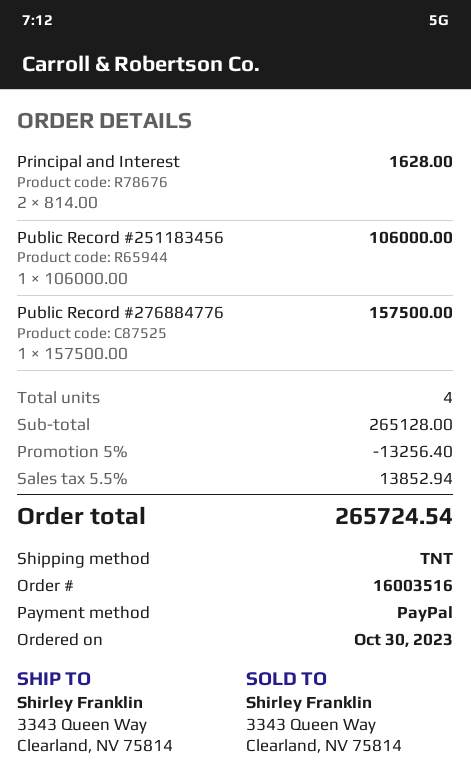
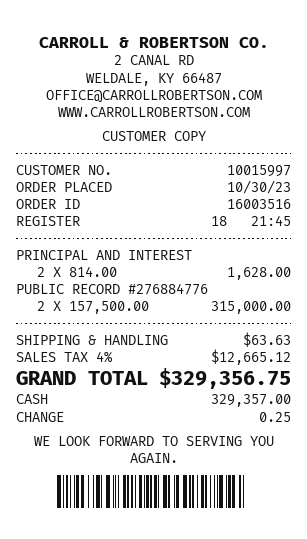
payment method: PayPal -> cash
Public Record #251183456: 1 x 106000.00 = 106000.00 -> none
Public Record #276884776: 1 x 157500.00 = 157500.00 -> 2 x 157500.00 = 315000.00
discount: 5% = 13256.40 -> none
shipping: none -> 63.63
tax: 5.5% = 13852.94 -> 4% = 12665.12
total: 265724.54 -> 329356.75

